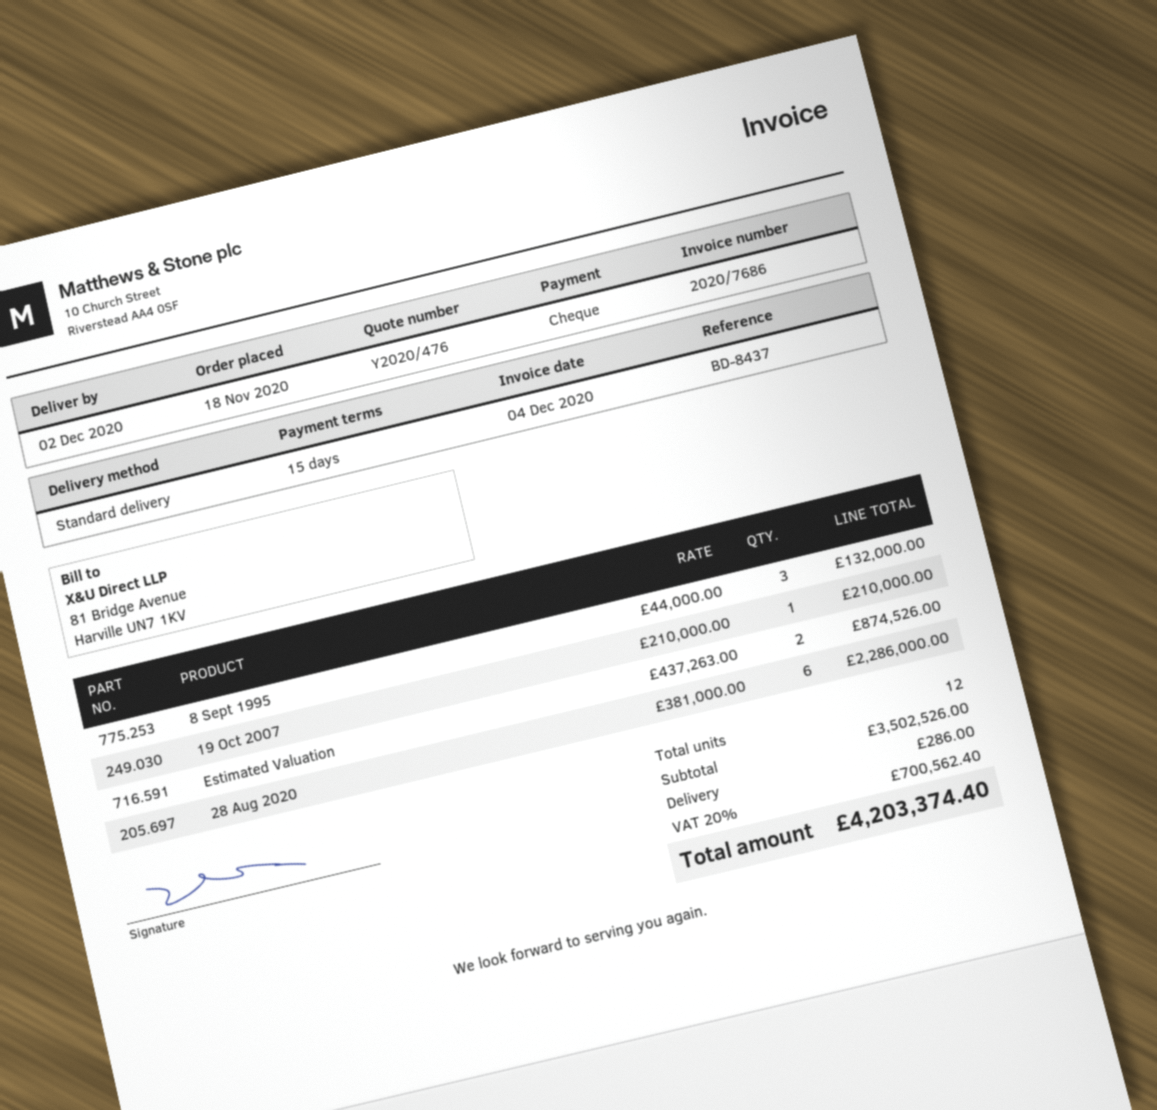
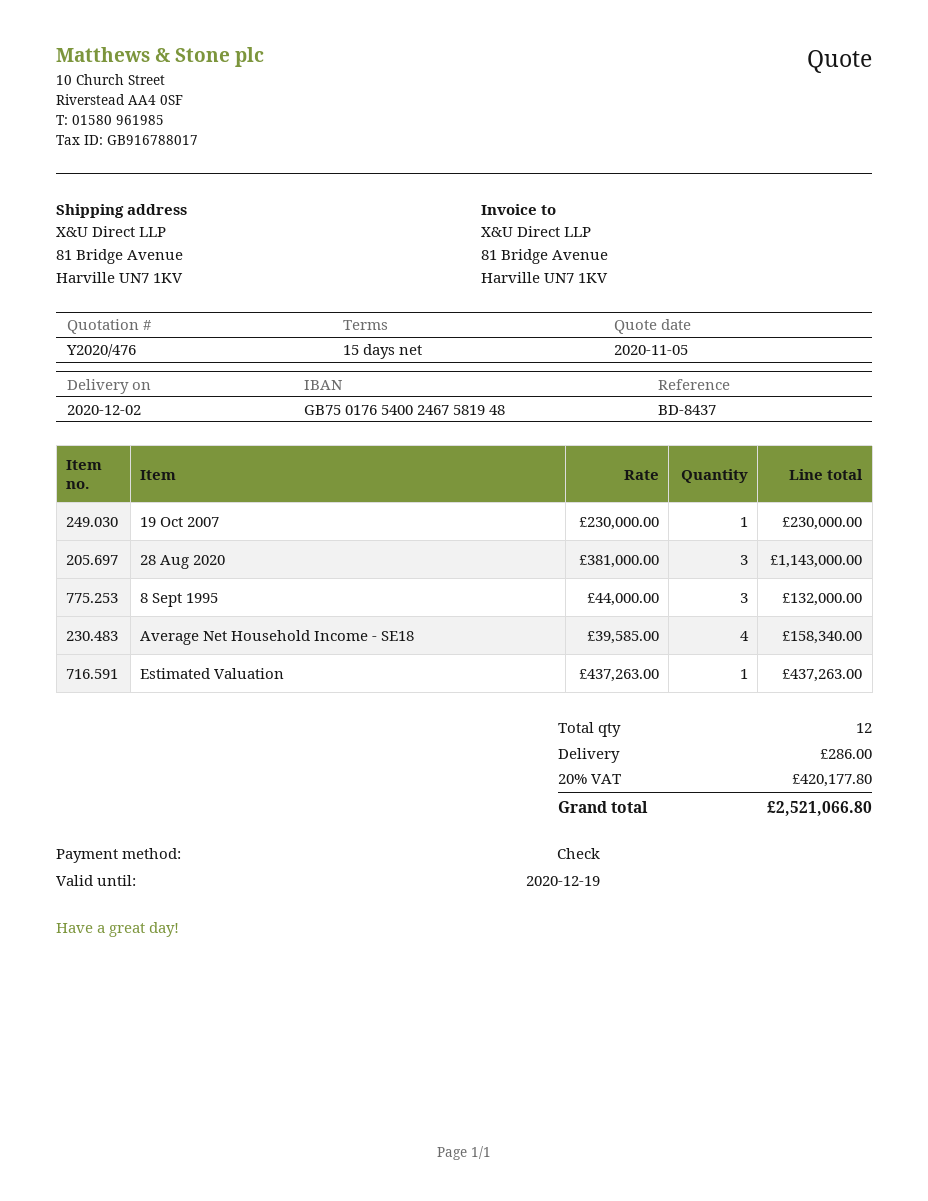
19 Oct 2007: 1 x 210000.00 = 210000.00 -> 1 x 230000.00 = 230000.00
Estimated Valuation: 2 x 437263.00 = 874526.00 -> 1 x 437263.00 = 437263.00
28 Aug 2020: 6 x 381000.00 = 2286000.00 -> 3 x 381000.00 = 1143000.00
Average Net Household Income - SE18: none -> 4 x 39585.00 = 158340.00
tax: 20% = 700562.40 -> 20% = 420177.80
total: 4203374.40 -> 2521066.80

